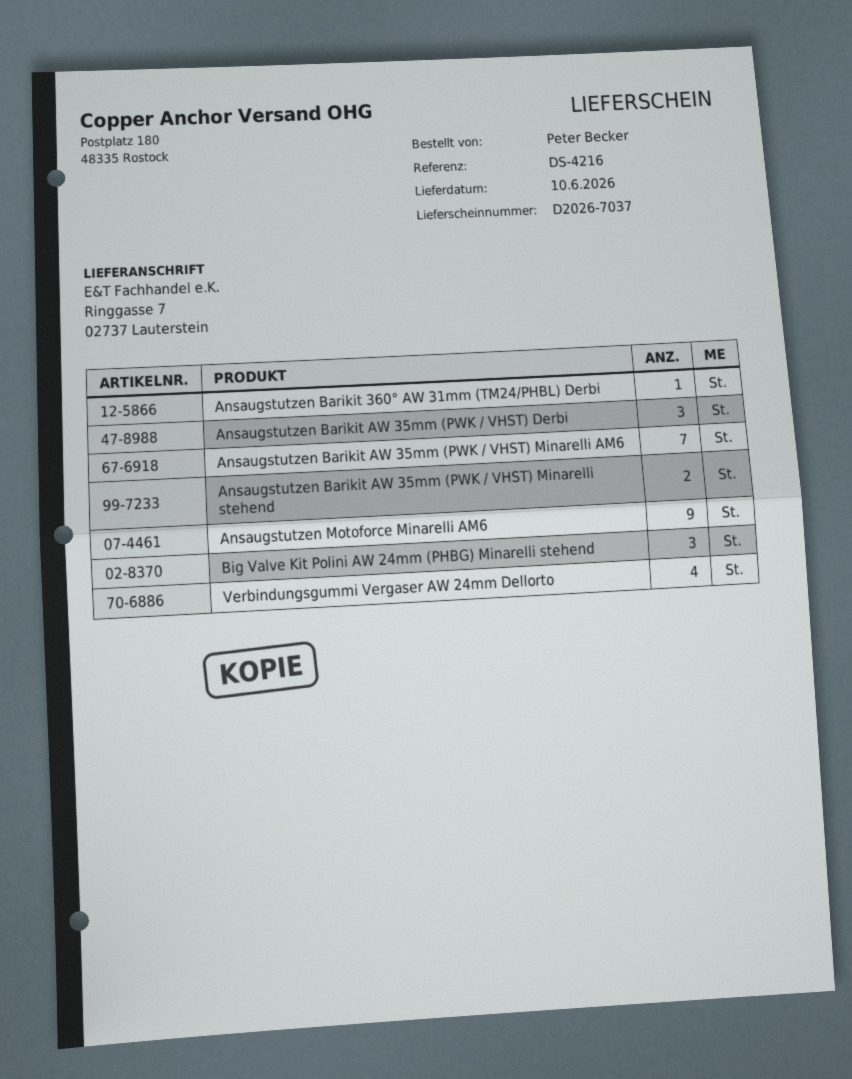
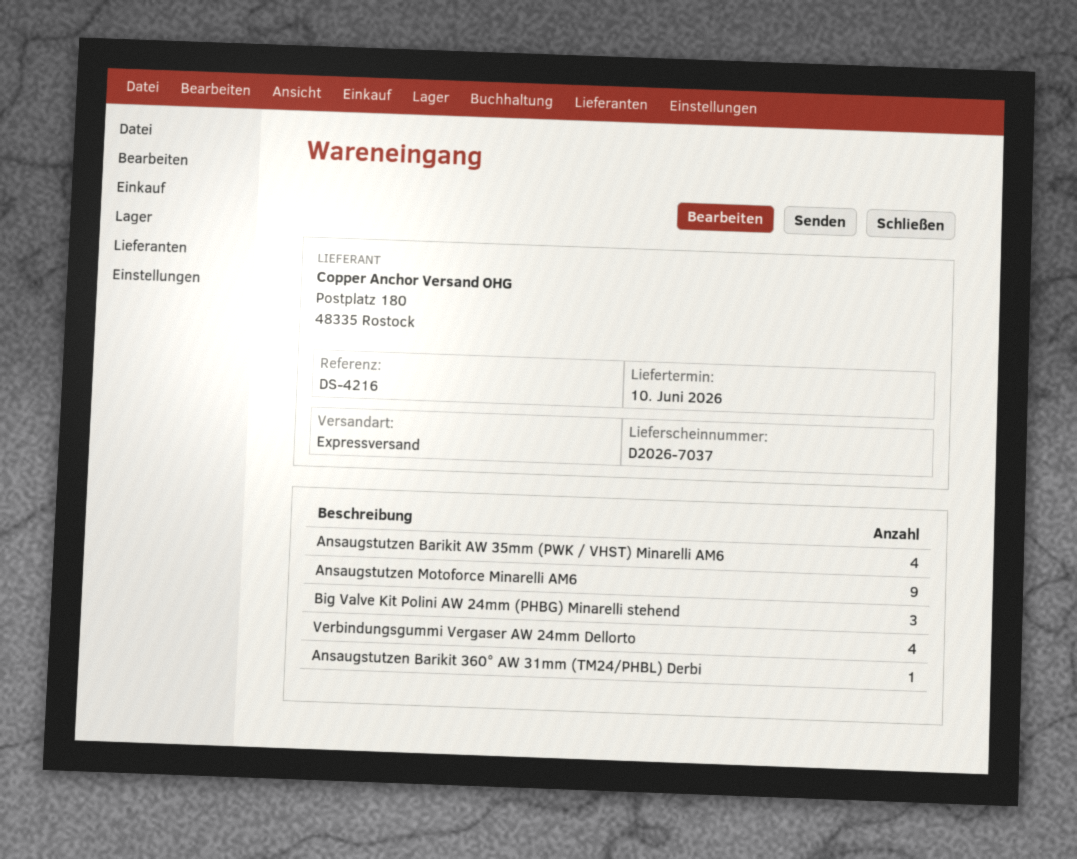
Ansaugstutzen Barikit AW 35mm (PWK / VHST) Derbi: 3 -> none
Ansaugstutzen Barikit AW 35mm (PWK / VHST) Minarelli AM6: 7 -> 4
Ansaugstutzen Barikit AW 35mm (PWK / VHST) Minarelli stehend: 2 -> none

